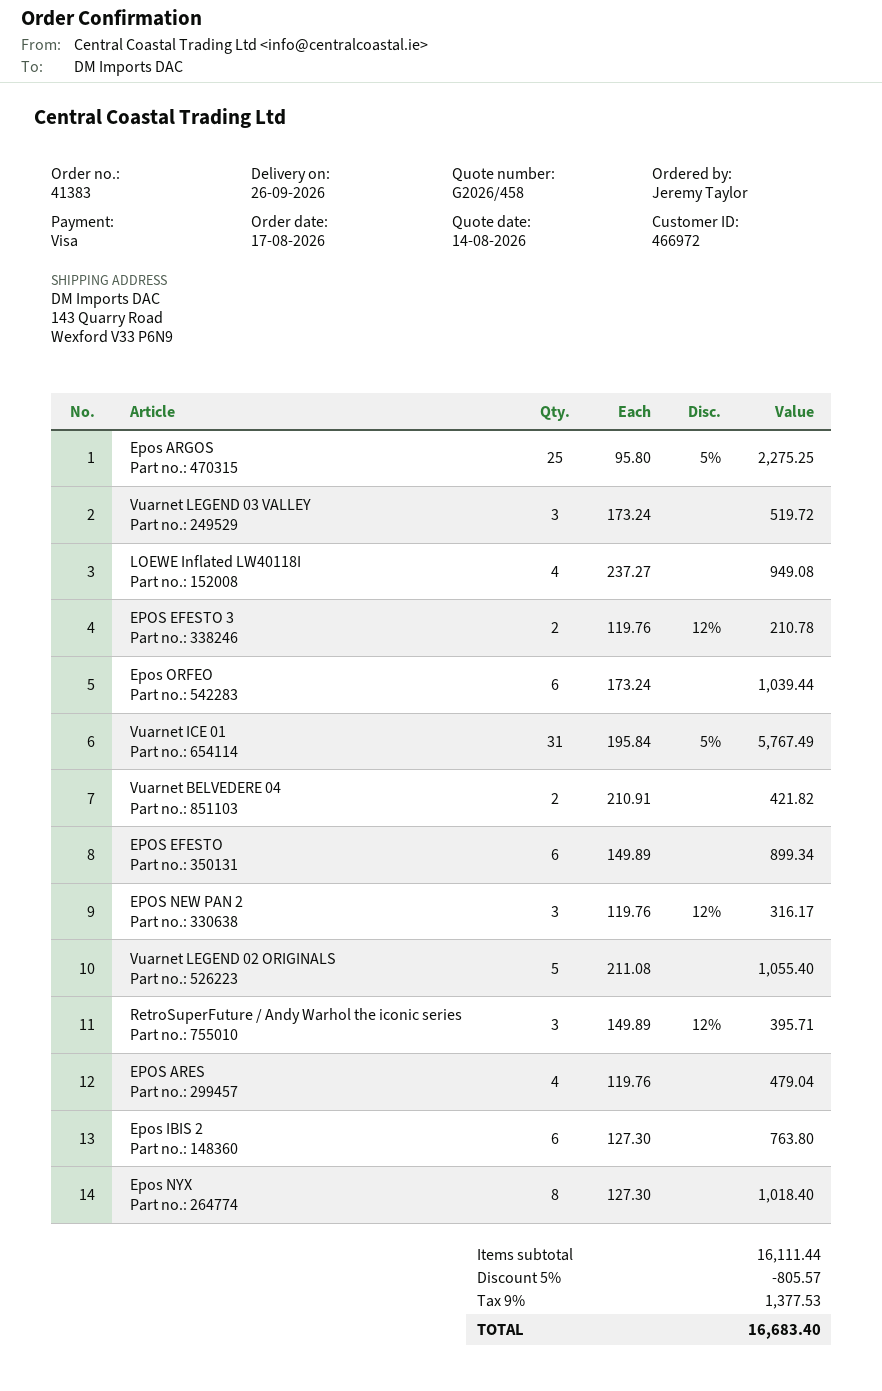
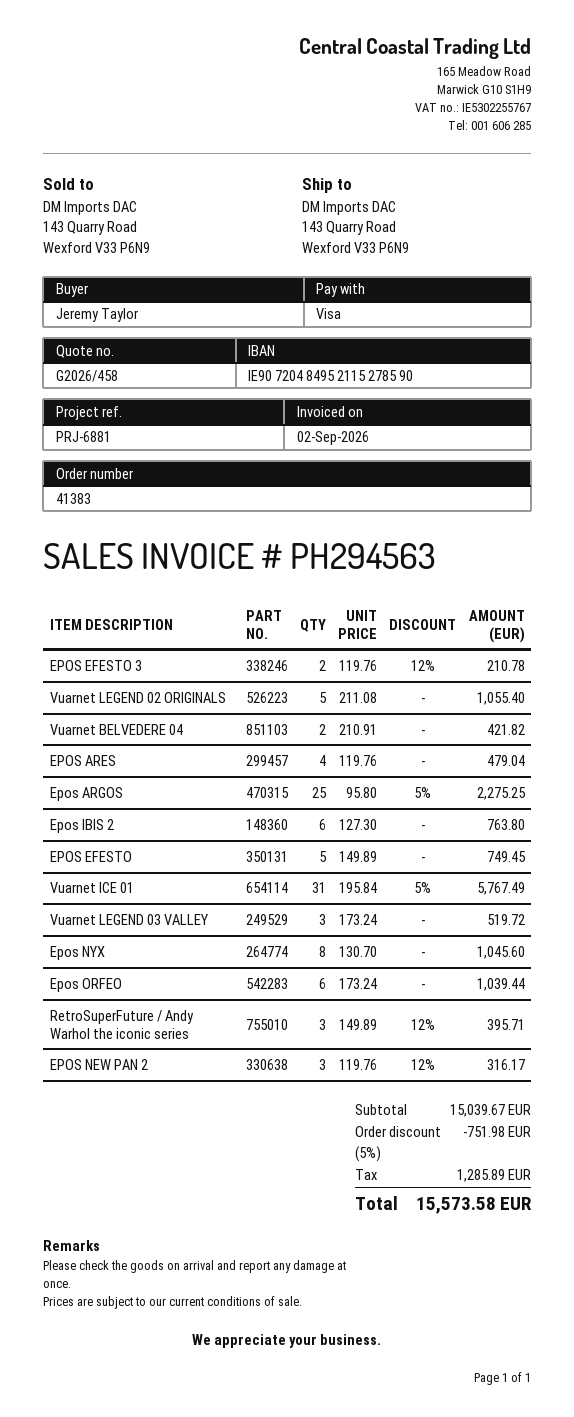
LOEWE Inflated LW40118I: 4 x 237.27 = 949.08 -> none
EPOS EFESTO: 6 x 149.89 = 899.34 -> 5 x 149.89 = 749.45
Epos NYX: 8 x 127.30 = 1018.40 -> 8 x 130.70 = 1045.60
subtotal: 16111.44 -> 15039.67
discount: 5% = 805.57 -> 5% = 751.98
tax: 1377.53 -> 1285.89
total: 16683.40 -> 15573.58

